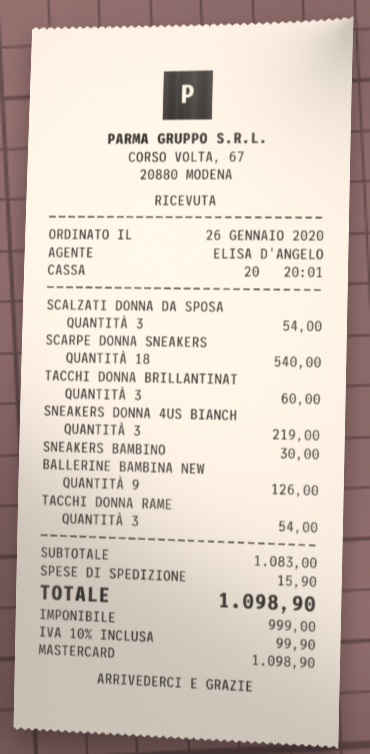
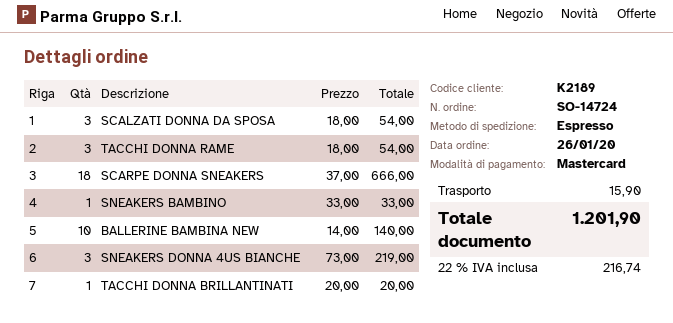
SCARPE DONNA SNEAKERS: 18 for 540.00 -> 18 for 666.00
TACCHI DONNA BRILLANTINAT: 3 for 60.00 -> 1 for 20.00
SNEAKERS BAMBINO: 1 for 30.00 -> 1 for 33.00
BALLERINE BAMBINA NEW: 9 for 126.00 -> 10 for 140.00
tax: 10% = 99.90 -> 22% = 216.74
total: 1098.90 -> 1201.90

